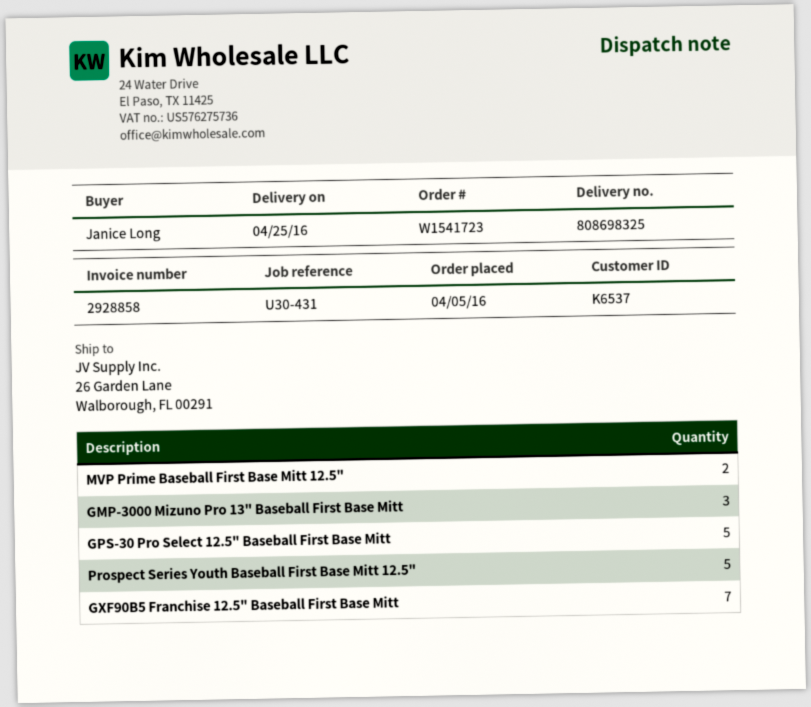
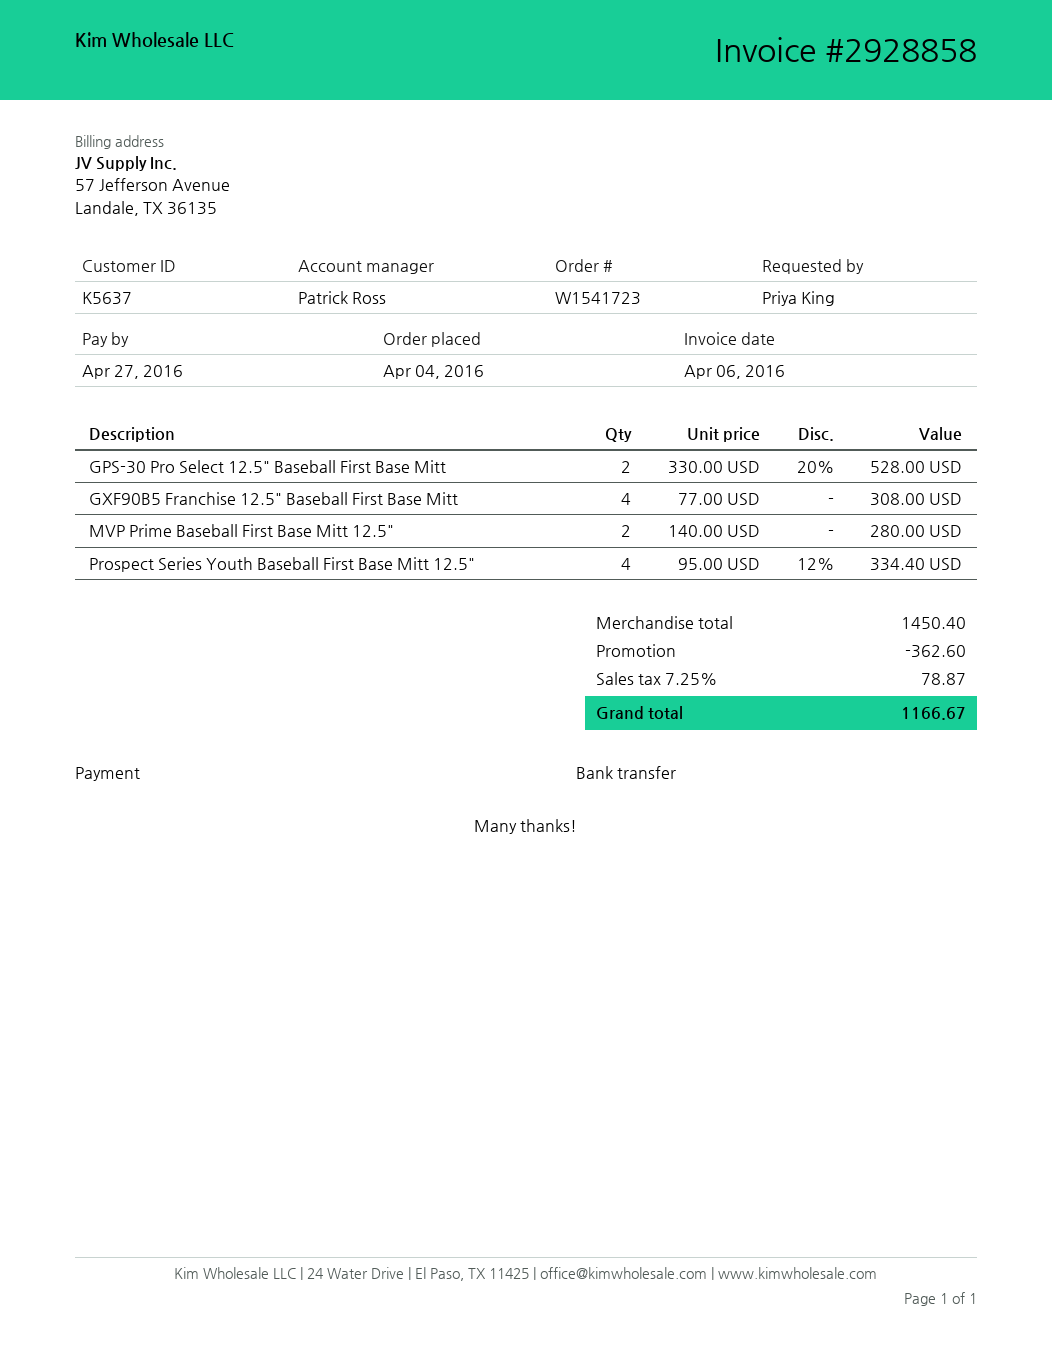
order date: 2016-04-05 -> 2016-04-04
customer number: K6537 -> K5637
ordered by: Janice Long -> Priya King
GMP-3000 Mizuno Pro 13" Baseball First Base Mitt: 3 -> none
GPS-30 Pro Select 12.5" Baseball First Base Mitt: 5 -> 2
Prospect Series Youth Baseball First Base Mitt 12.5": 5 -> 4
GXF90B5 Franchise 12.5" Baseball First Base Mitt: 7 -> 4

